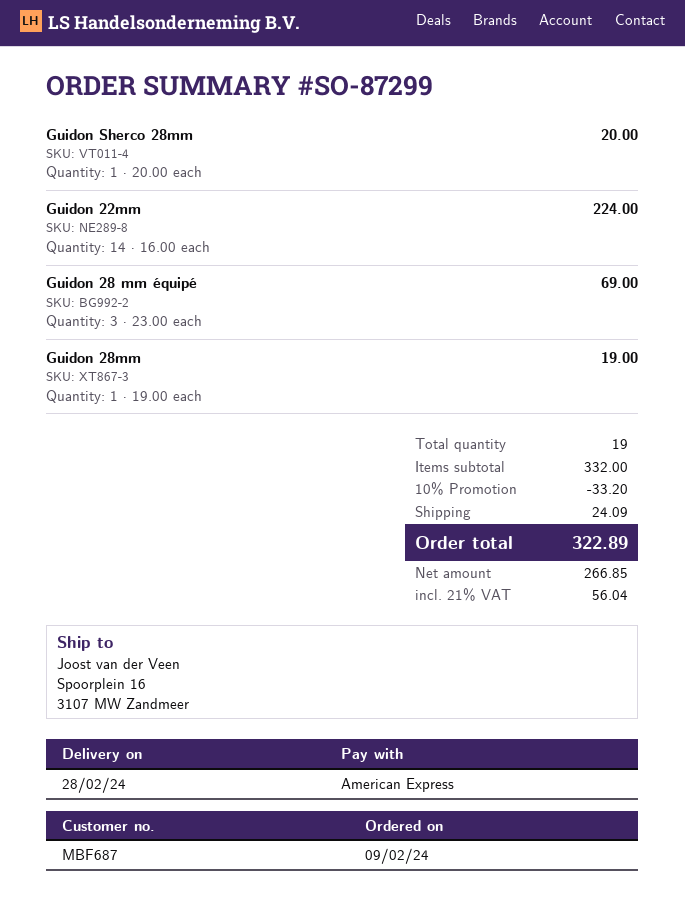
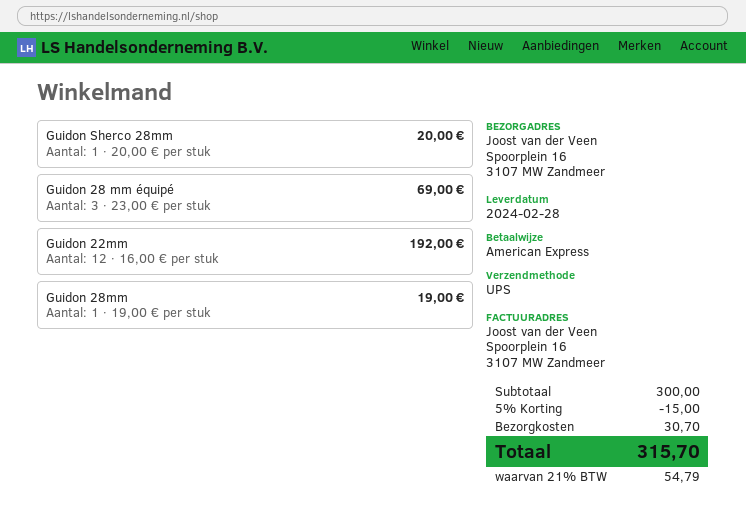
Guidon 22mm: 14 x 16.00 = 224.00 -> 12 x 16.00 = 192.00
subtotal: 332.00 -> 300.00
discount: 10% = 33.20 -> 5% = 15.00
shipping: 24.09 -> 30.70
tax: 21% = 56.04 -> 21% = 54.79
total: 322.89 -> 315.70

